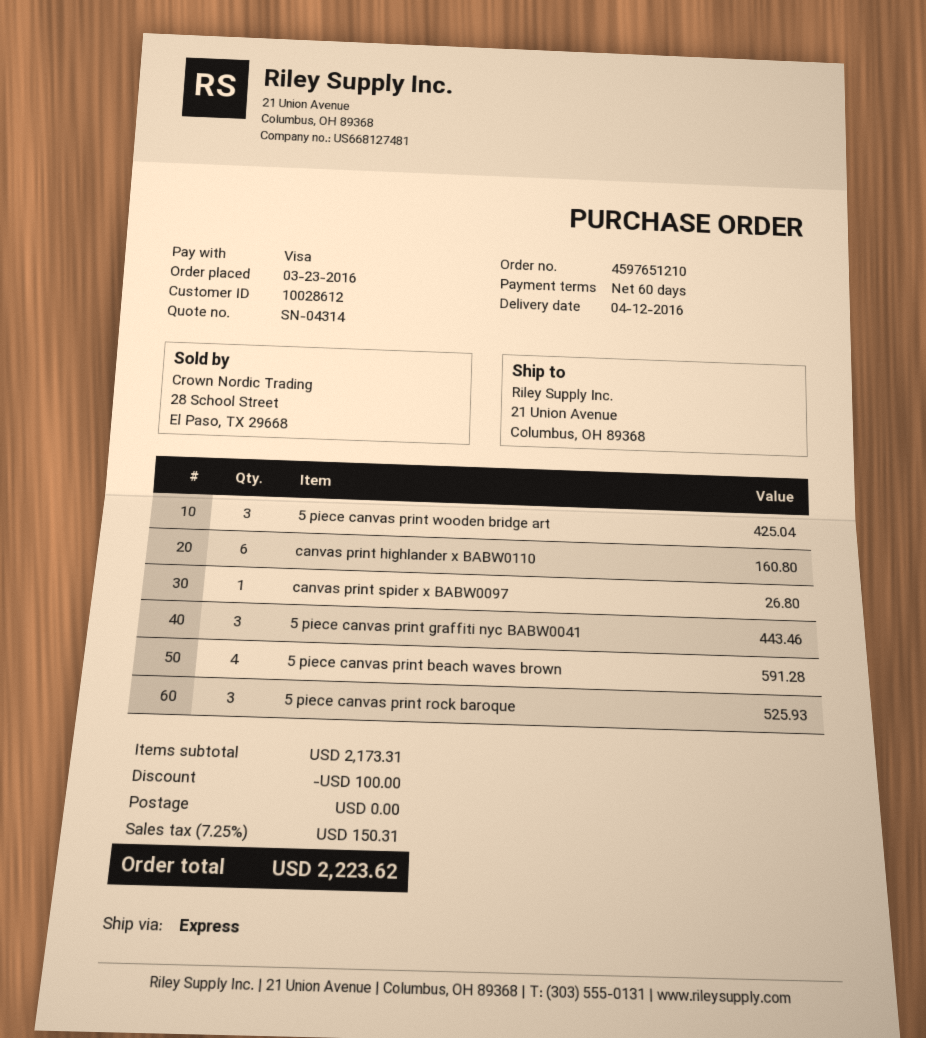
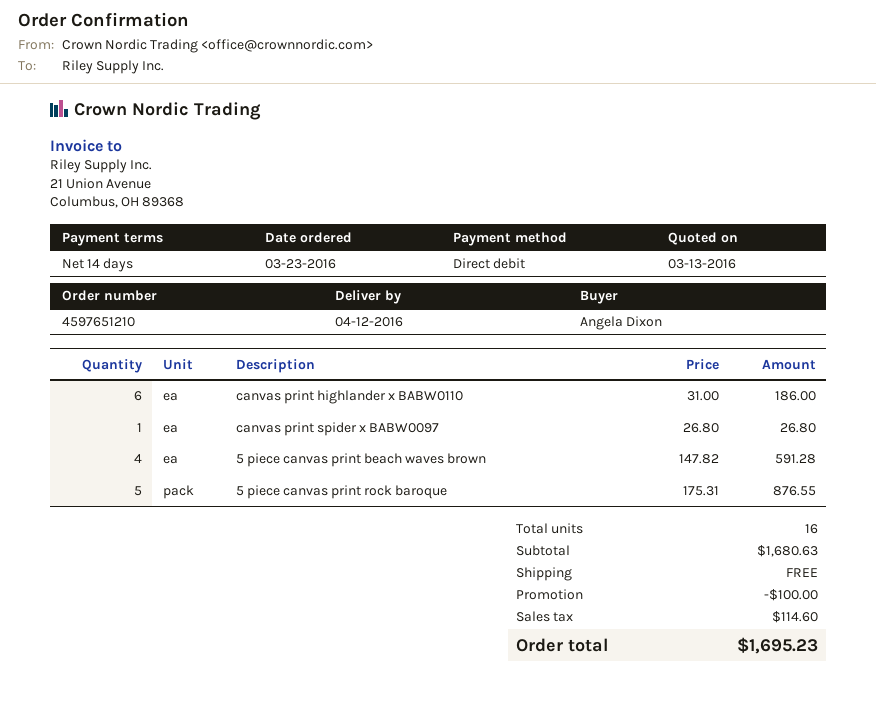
payment terms: 60 days -> 14 days
payment method: Visa -> direct debit
5 piece canvas print wooden bridge art: 3 for 425.04 -> none
canvas print highlander x BABW0110: 6 for 160.80 -> 6 for 186.00
5 piece canvas print graffiti nyc BABW0041: 3 for 443.46 -> none
5 piece canvas print rock baroque: 3 for 525.93 -> 5 for 876.55
subtotal: 2173.31 -> 1680.63
tax: 150.31 -> 114.60
total: 2223.62 -> 1695.23

